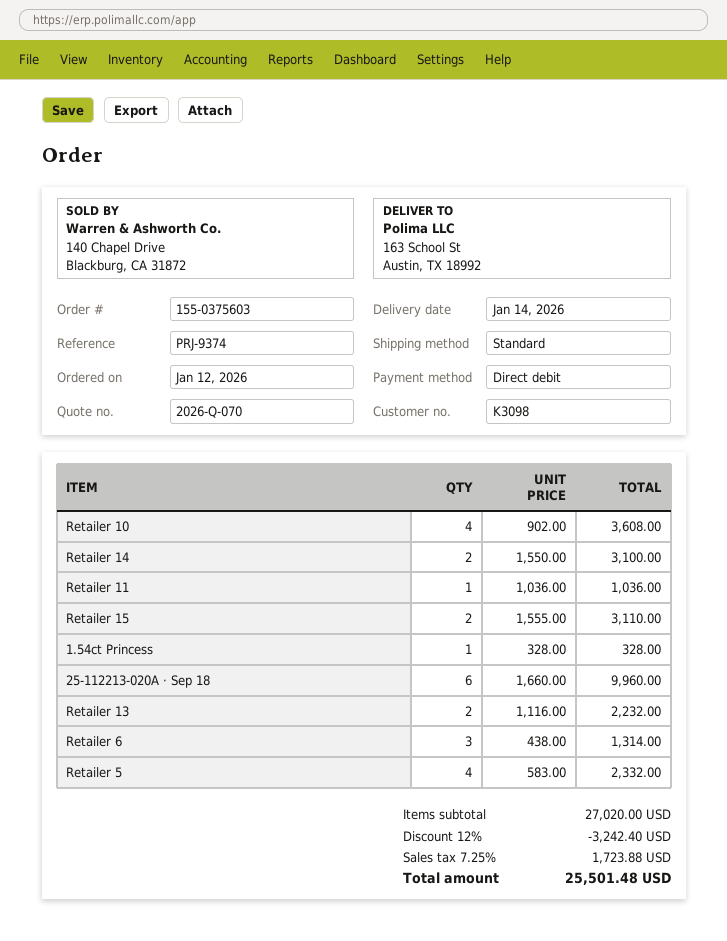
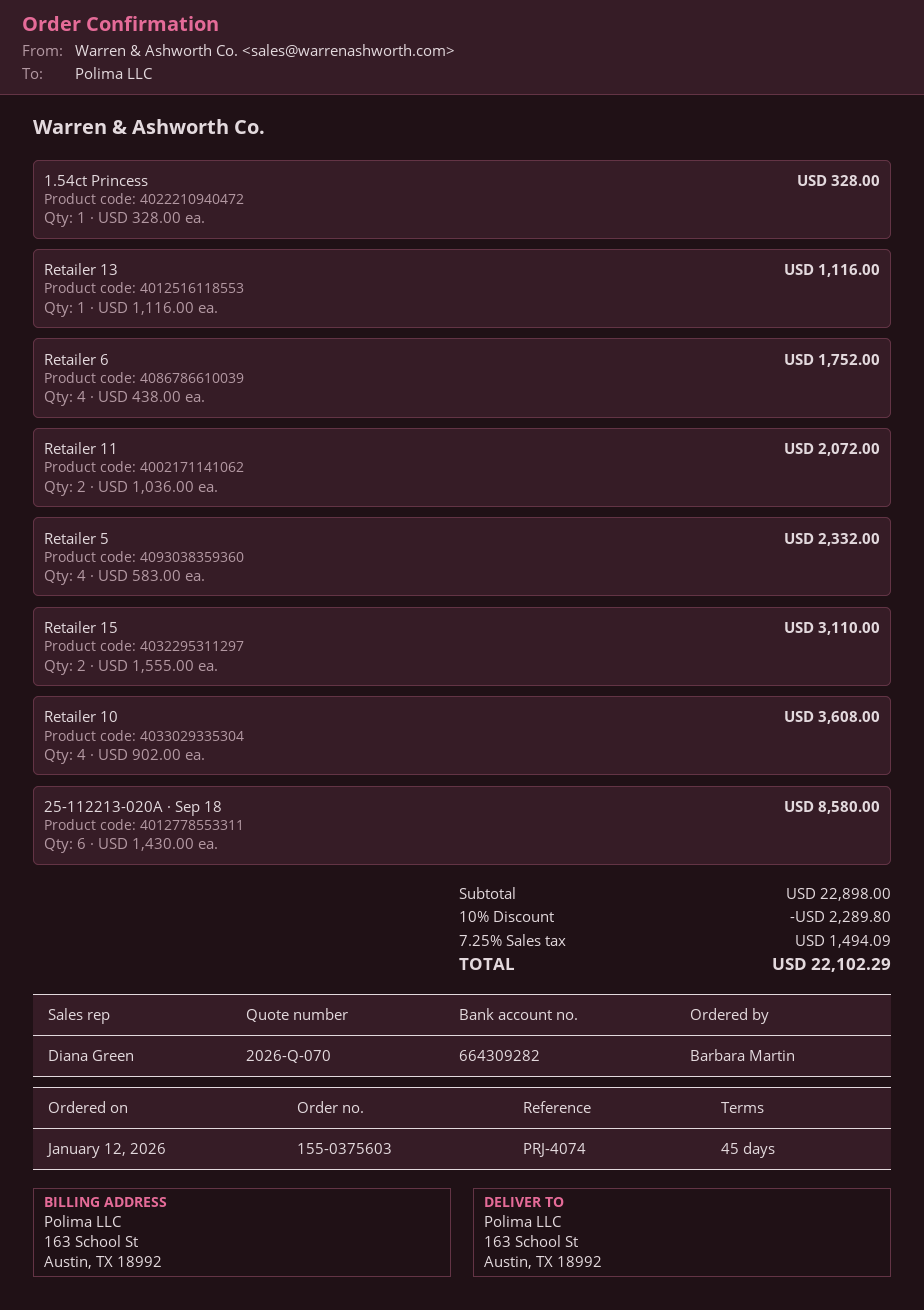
reference: PRJ-9374 -> PRJ-4074
Retailer 14: 2 x 1550.00 = 3100.00 -> none
Retailer 11: 1 x 1036.00 = 1036.00 -> 2 x 1036.00 = 2072.00
25-112213-020A · Sep 18: 6 x 1660.00 = 9960.00 -> 6 x 1430.00 = 8580.00
Retailer 13: 2 x 1116.00 = 2232.00 -> 1 x 1116.00 = 1116.00
Retailer 6: 3 x 438.00 = 1314.00 -> 4 x 438.00 = 1752.00
subtotal: 27020.00 -> 22898.00
discount: 12% = 3242.40 -> 10% = 2289.80
tax: 7.25% = 1723.88 -> 7.25% = 1494.09
total: 25501.48 -> 22102.29

